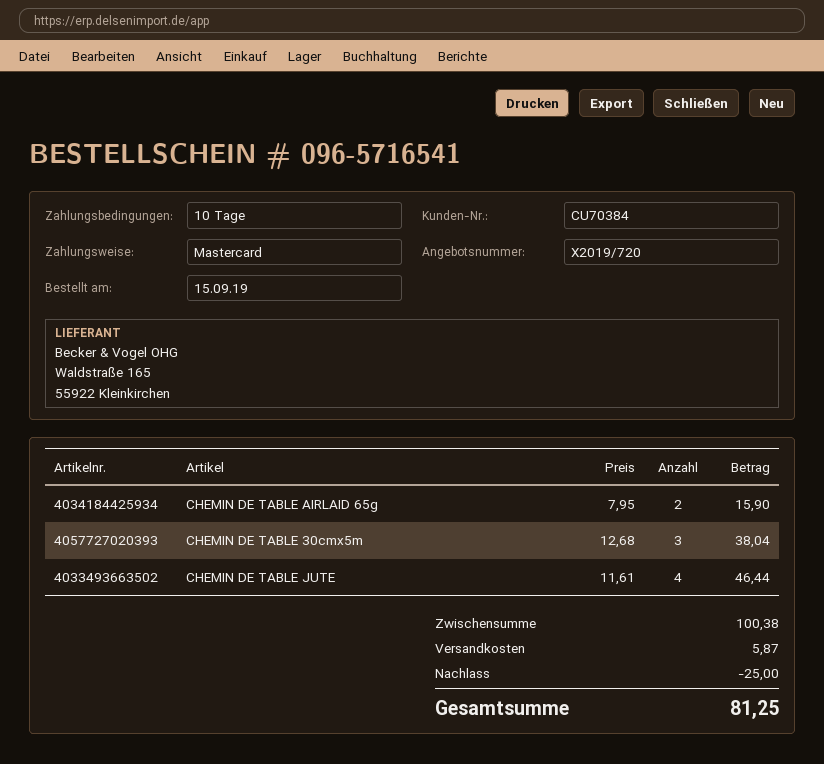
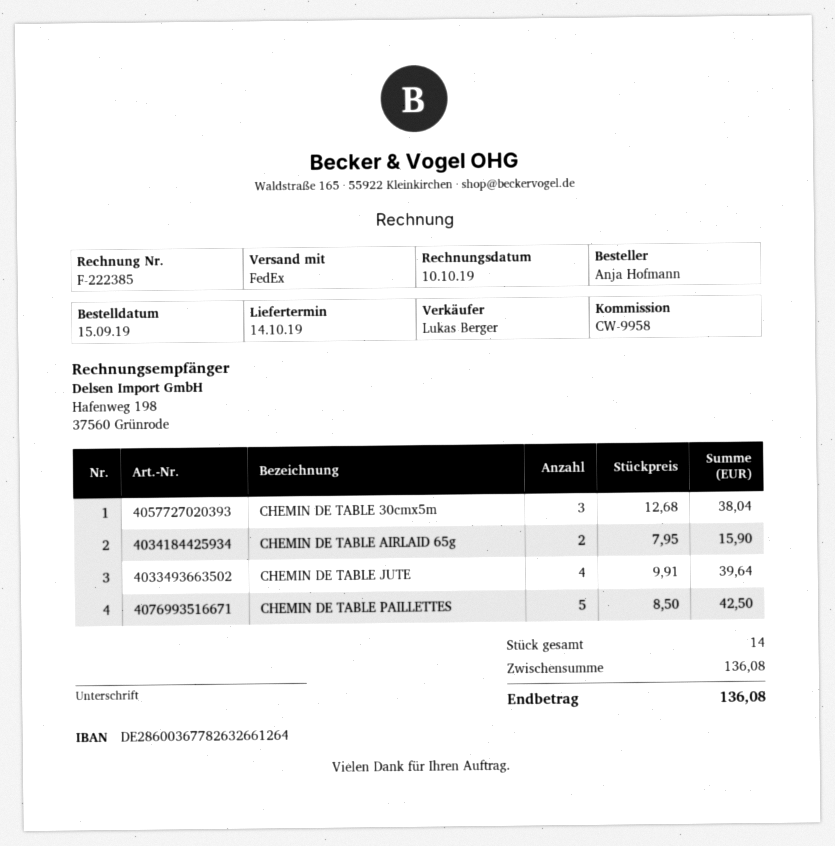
CHEMIN DE TABLE JUTE: 4 x 11.61 = 46.44 -> 4 x 9.91 = 39.64
CHEMIN DE TABLE PAILLETTES: none -> 5 x 8.50 = 42.50
subtotal: 100.38 -> 136.08
discount: 25.00 -> none
shipping: 5.87 -> none
total: 81.25 -> 136.08

